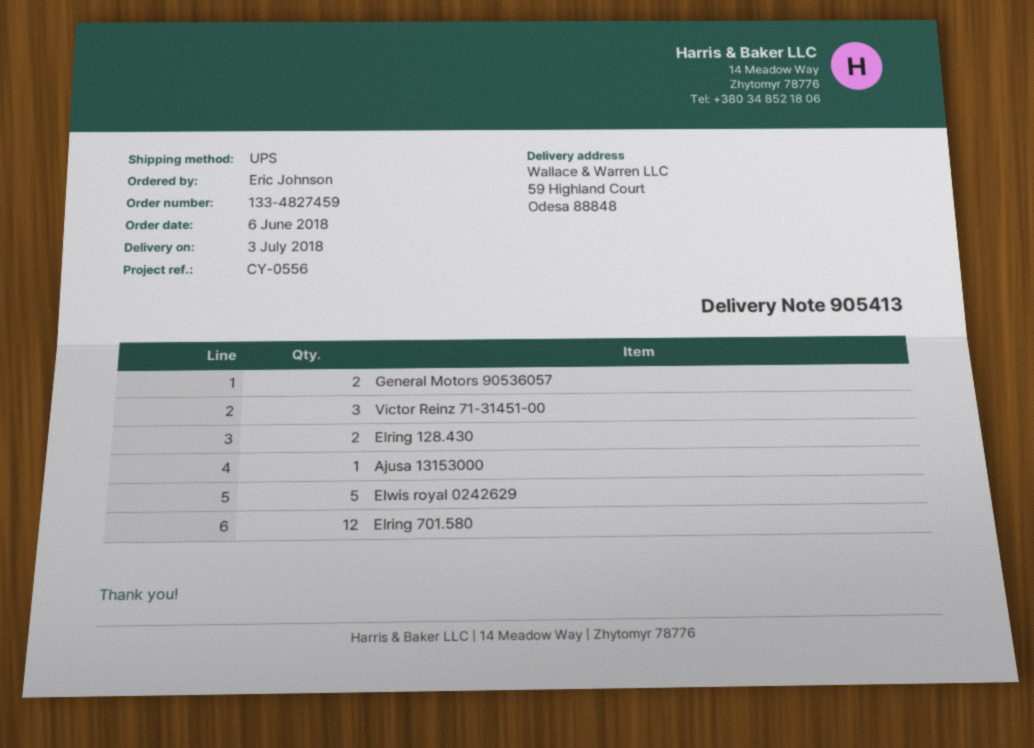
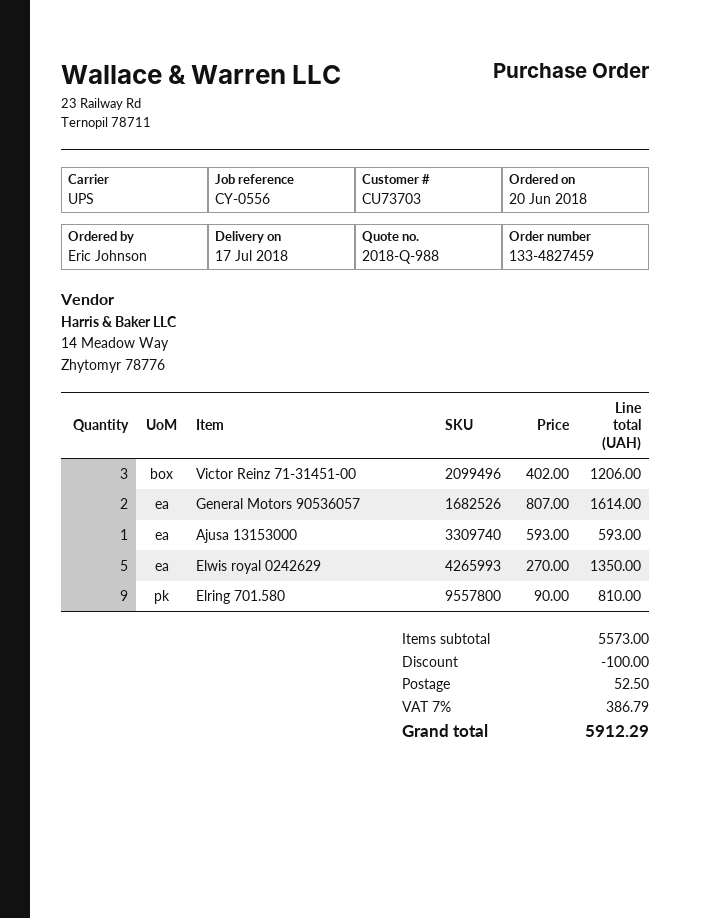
order date: 2018-06-06 -> 2018-06-20
delivery date: 2018-07-03 -> 2018-07-17
Elring 128.430: 2 -> none
Elring 701.580: 12 -> 9

